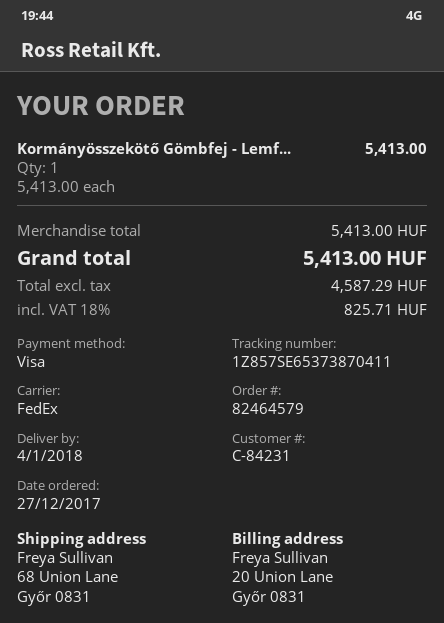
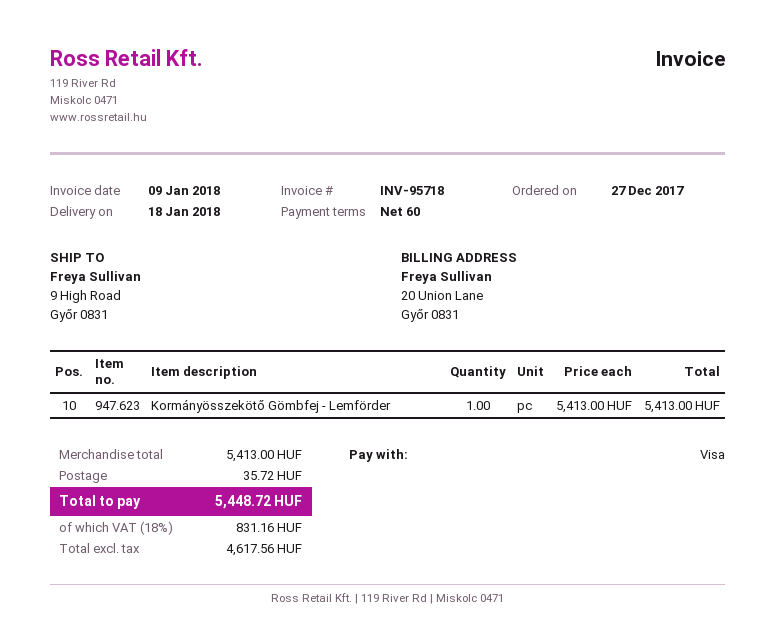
delivery date: 2018-01-04 -> 2018-01-18
ship to: 68 Union Lane, Győr 0831 -> 9 High Road, Győr 0831
shipping: none -> 35.72
net: 4587.29 -> 4617.56
tax: 18% = 825.71 -> 18% = 831.16
total: 5413.00 -> 5448.72

